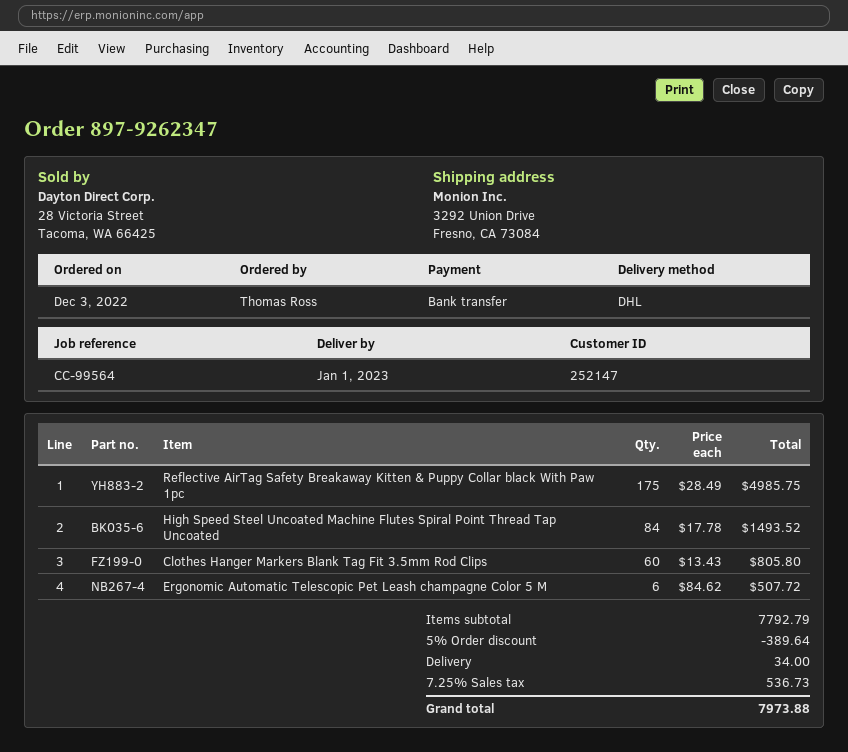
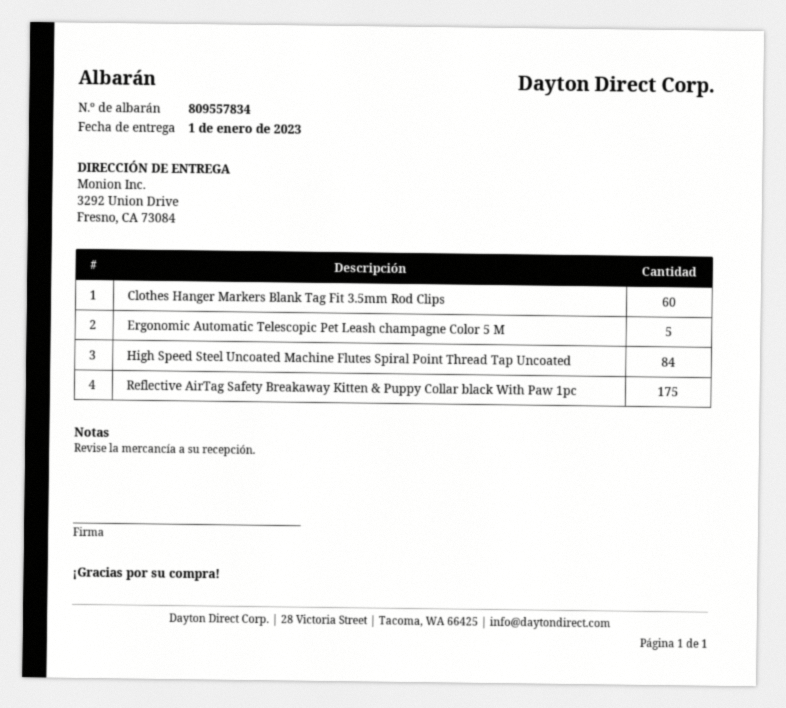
Ergonomic Automatic Telescopic Pet Leash champagne Color 5 M: 6 -> 5

